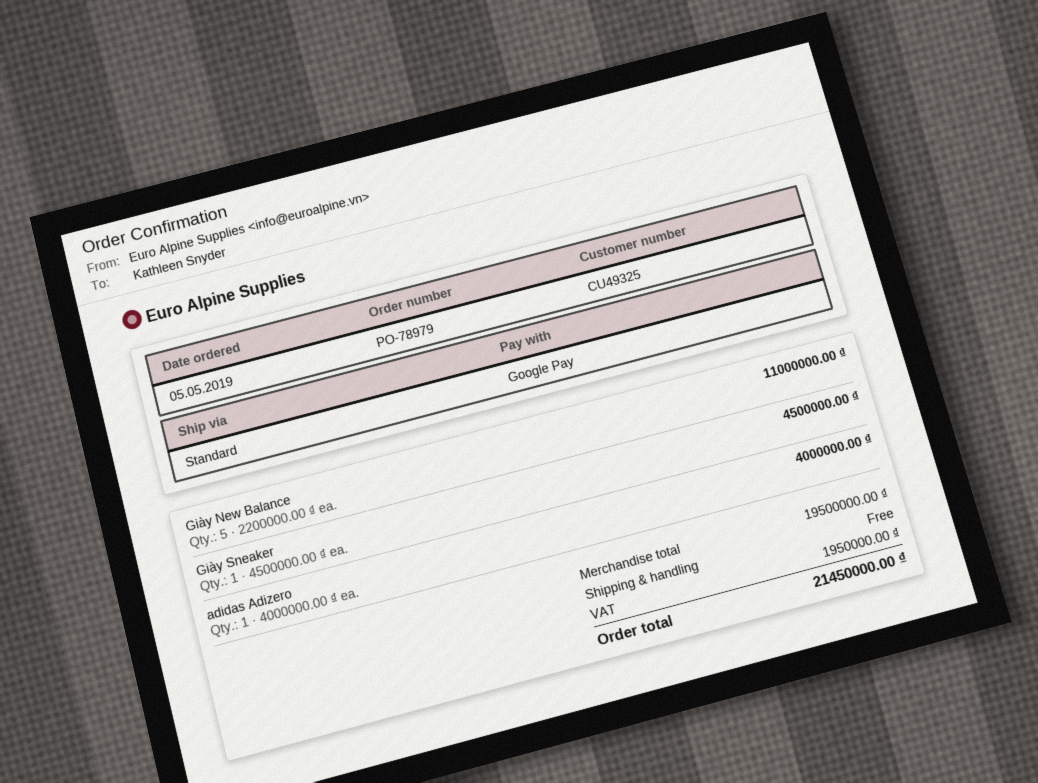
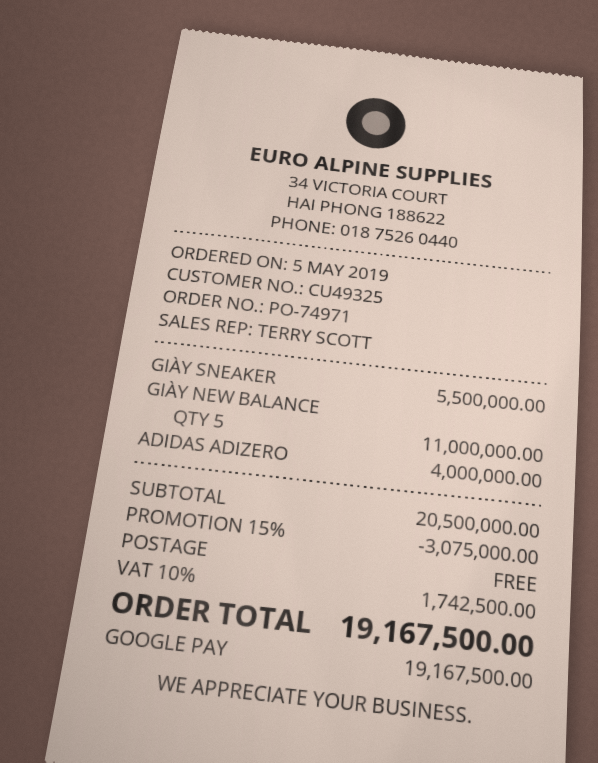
order number: PO-78979 -> PO-74971
Giày Sneaker: 1 for 4500000.00 -> 1 for 5500000.00
subtotal: 19500000.00 -> 20500000.00
discount: none -> 15% = 3075000.00
tax: 1950000.00 -> 1742500.00
total: 21450000.00 -> 19167500.00

